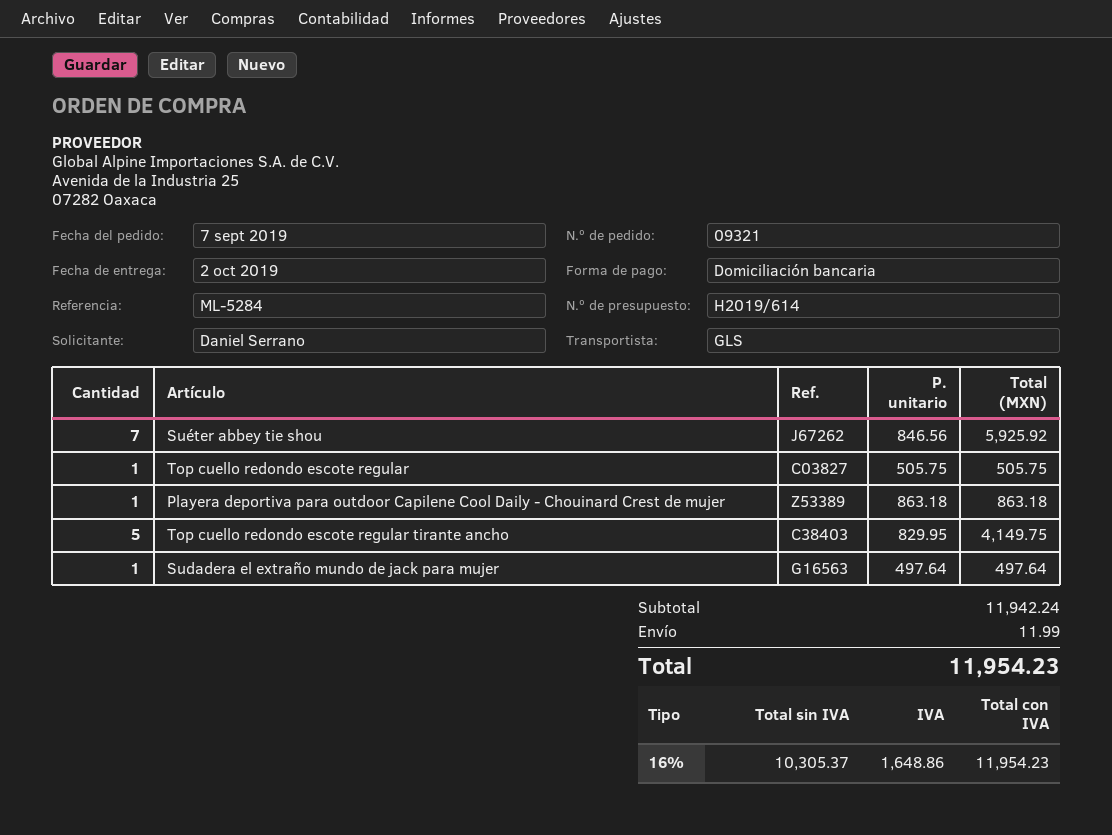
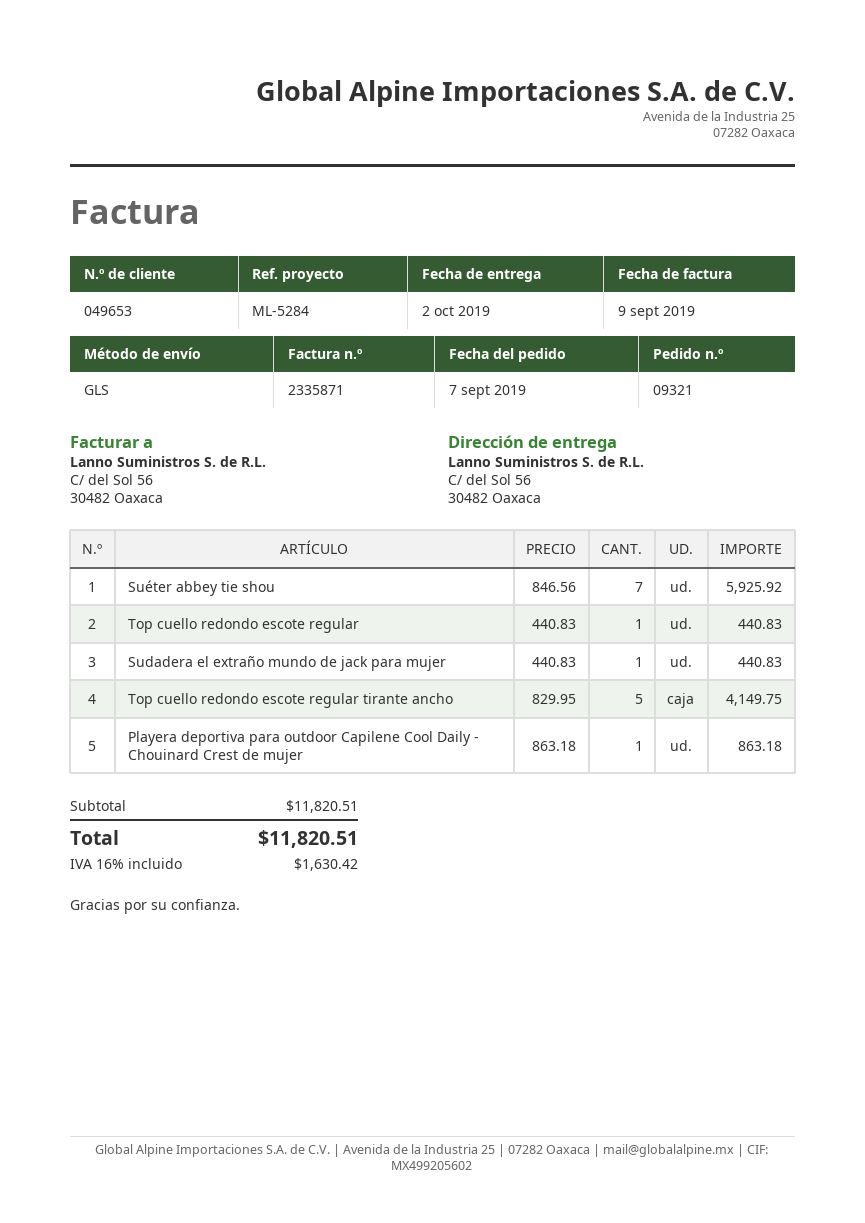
Top cuello redondo escote regular: 1 x 505.75 = 505.75 -> 1 x 440.83 = 440.83
Sudadera el extraño mundo de jack para mujer: 1 x 497.64 = 497.64 -> 1 x 440.83 = 440.83
subtotal: 11942.24 -> 11820.51
shipping: 11.99 -> none
tax: 16% = 1648.86 -> 16% = 1630.42
total: 11954.23 -> 11820.51

